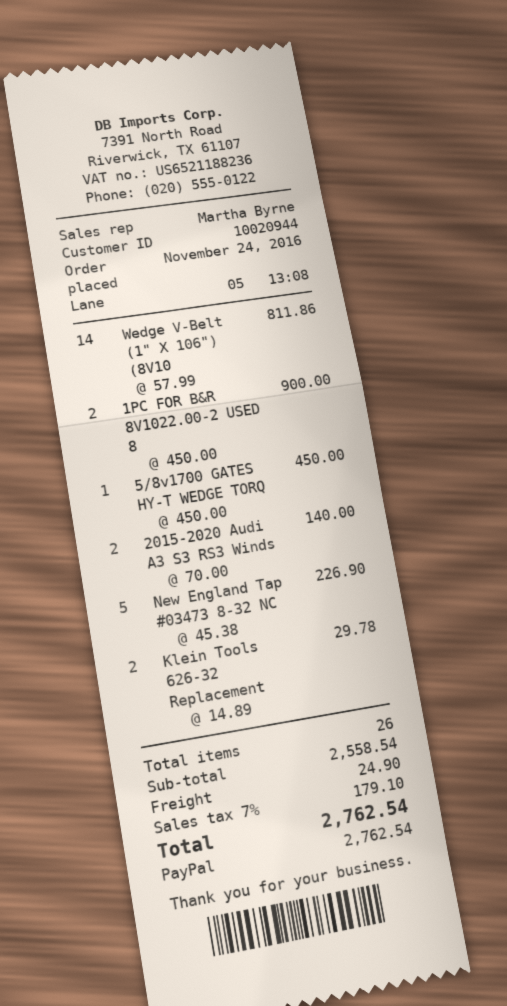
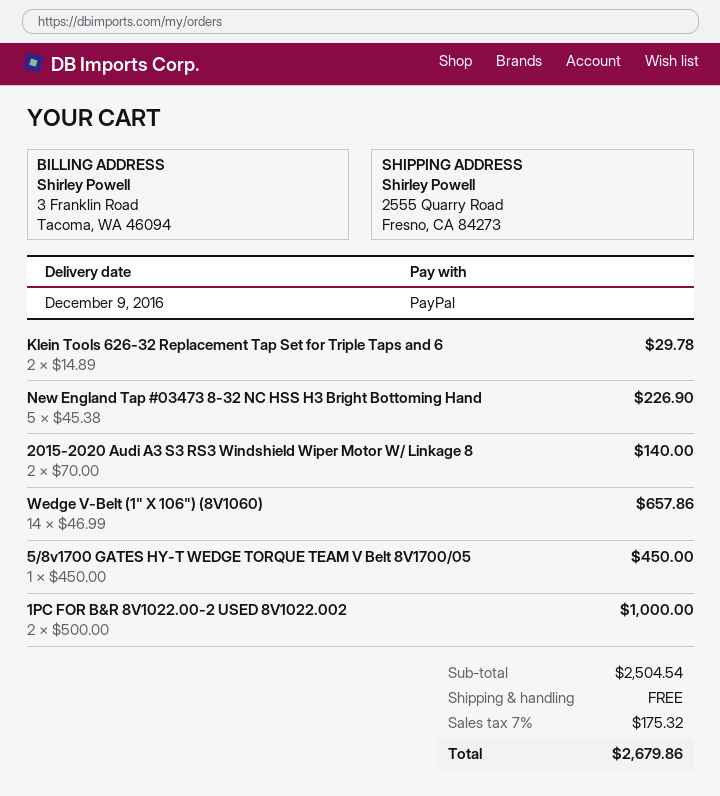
Wedge V-Belt (1" X 106") (8V10: 14 x 57.99 = 811.86 -> 14 x 46.99 = 657.86
1PC FOR B&R 8V1022.00-2 USED 8: 2 x 450.00 = 900.00 -> 2 x 500.00 = 1000.00
subtotal: 2558.54 -> 2504.54
shipping: 24.90 -> 0.00
tax: 7% = 179.10 -> 7% = 175.32
total: 2762.54 -> 2679.86

